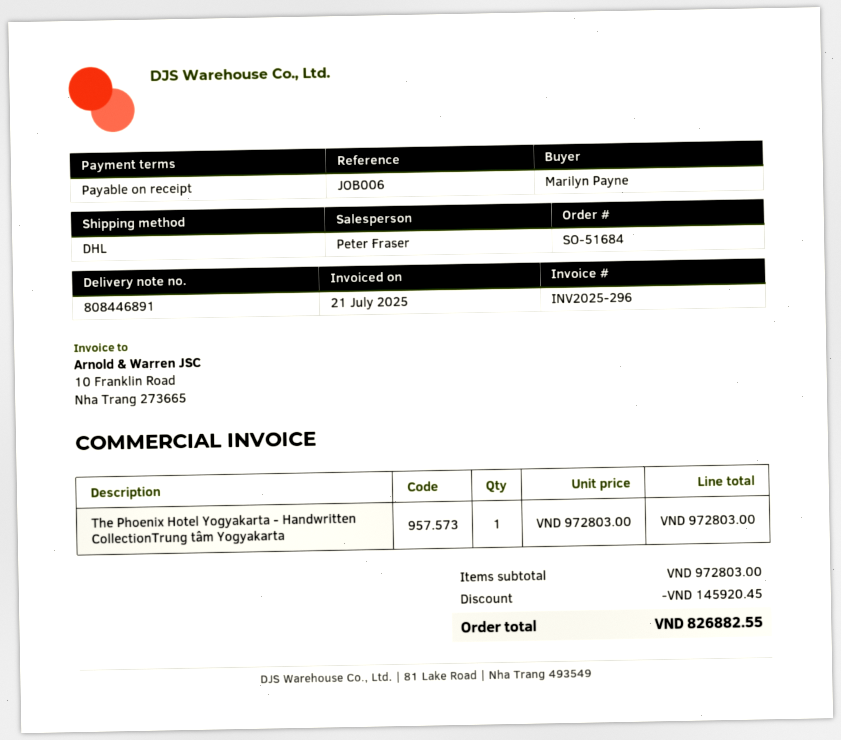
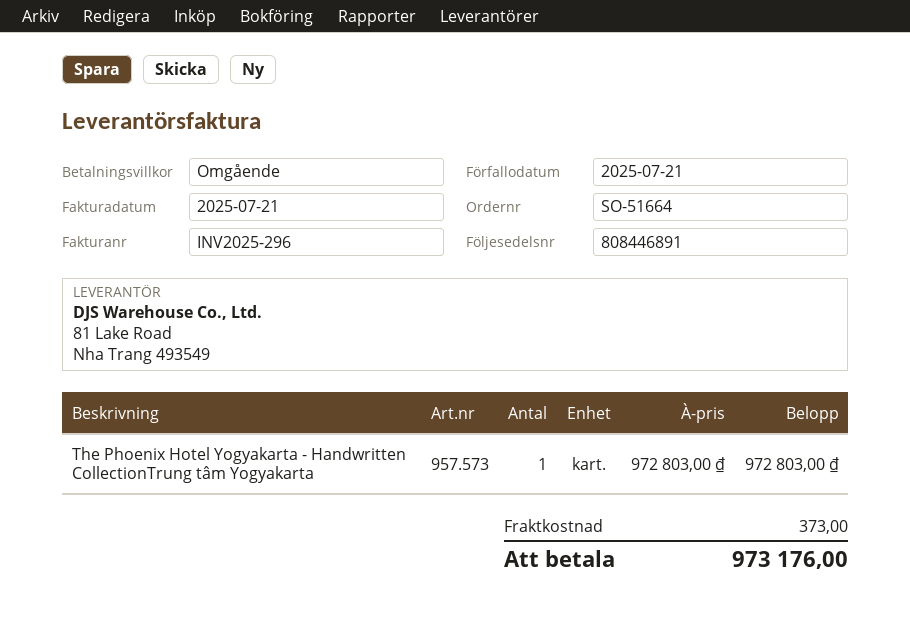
order number: SO-51684 -> SO-51664
discount: 145920.45 -> none
shipping: none -> 373.00
total: 826882.55 -> 973176.00

